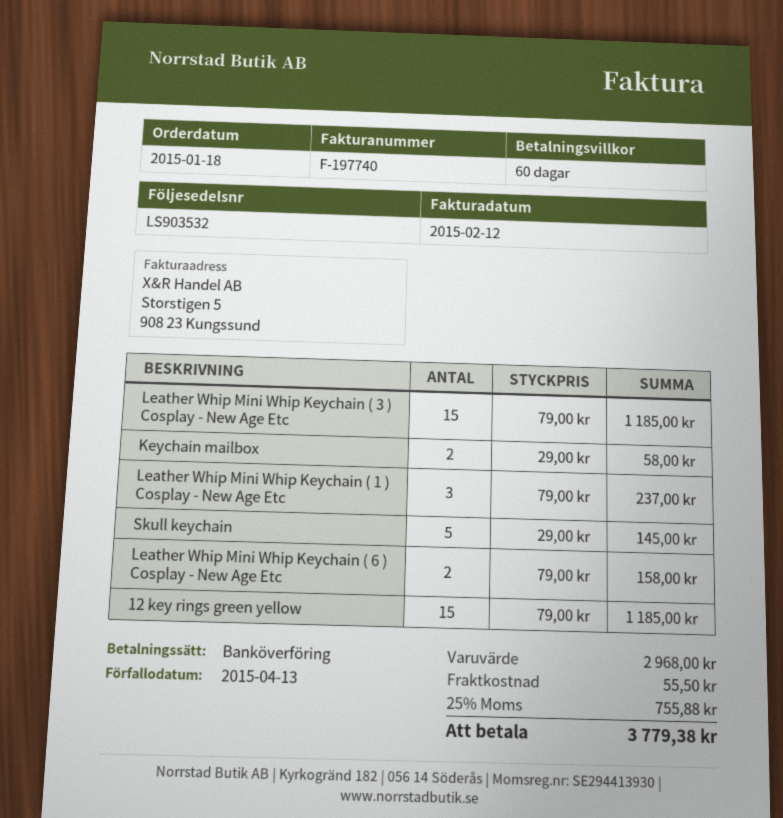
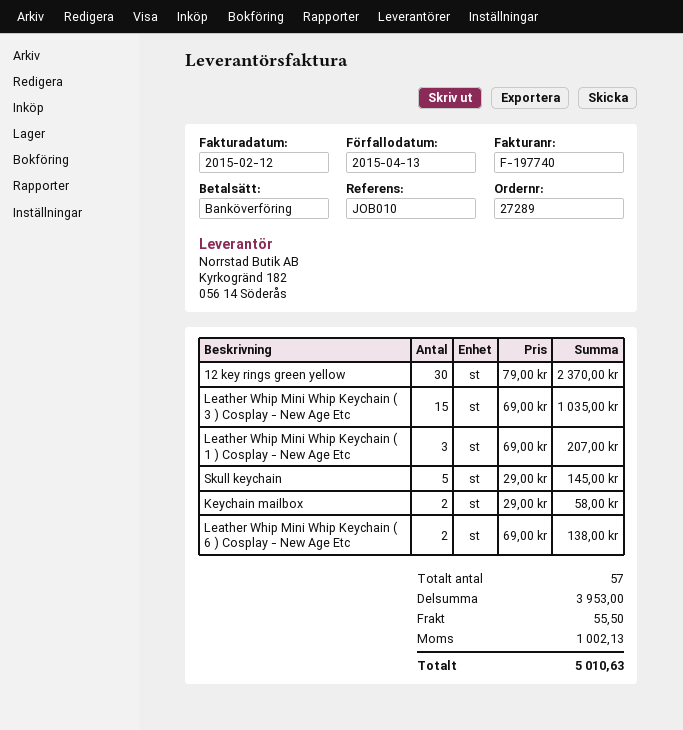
Leather Whip Mini Whip Keychain ( 3 ) Cosplay - New Age Etc: 15 x 79.00 = 1185.00 -> 15 x 69.00 = 1035.00
Leather Whip Mini Whip Keychain ( 1 ) Cosplay - New Age Etc: 3 x 79.00 = 237.00 -> 3 x 69.00 = 207.00
Leather Whip Mini Whip Keychain ( 6 ) Cosplay - New Age Etc: 2 x 79.00 = 158.00 -> 2 x 69.00 = 138.00
12 key rings green yellow: 15 x 79.00 = 1185.00 -> 30 x 79.00 = 2370.00
subtotal: 2968.00 -> 3953.00
tax: 755.88 -> 1002.13
total: 3779.38 -> 5010.63

